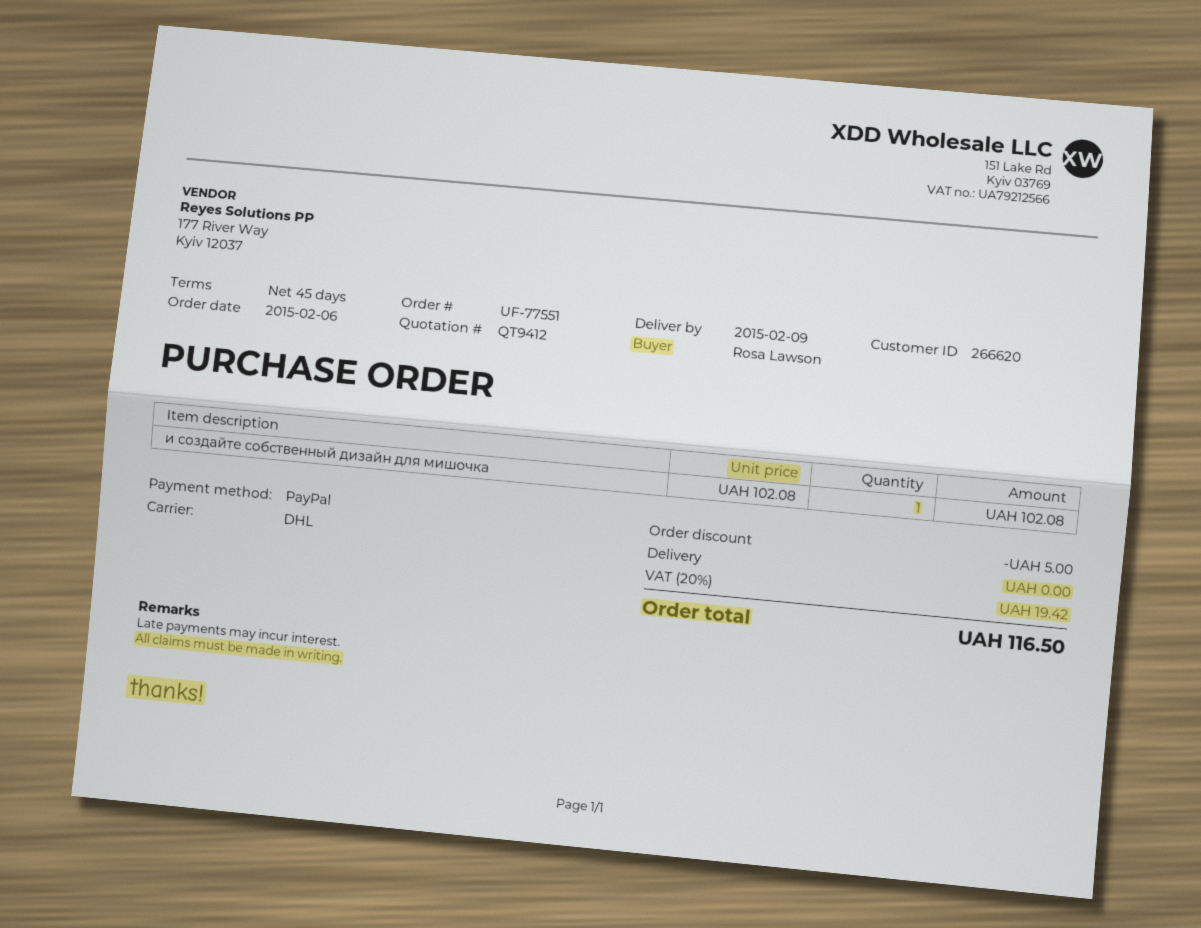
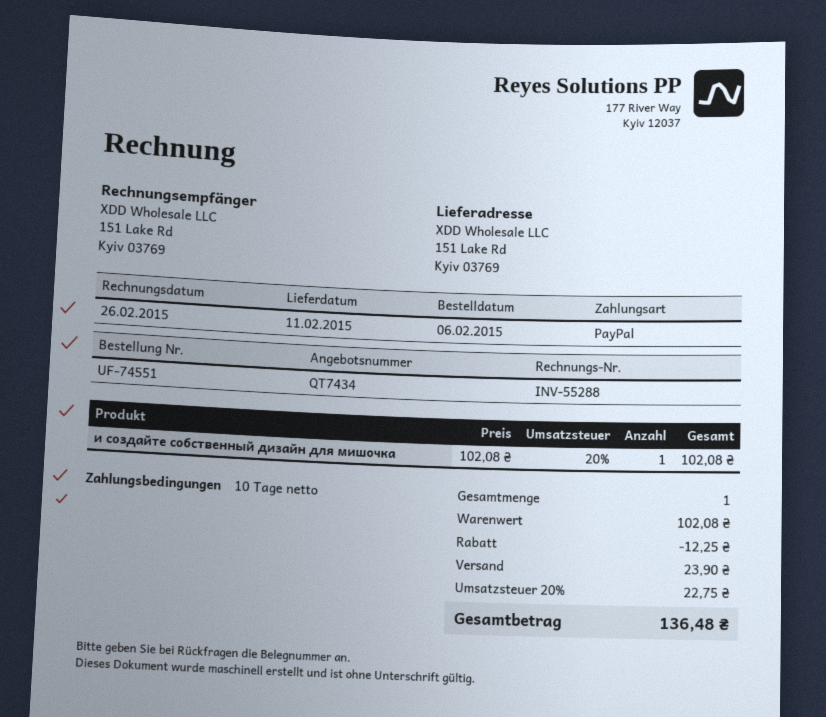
quote number: QT9412 -> QT7434
order number: UF-77551 -> UF-74551
delivery date: 2015-02-09 -> 2015-02-11
payment terms: 45 days -> 10 days
discount: 5.00 -> 12.25
shipping: 0.00 -> 23.90
tax: 20% = 19.42 -> 20% = 22.75
total: 116.50 -> 136.48

